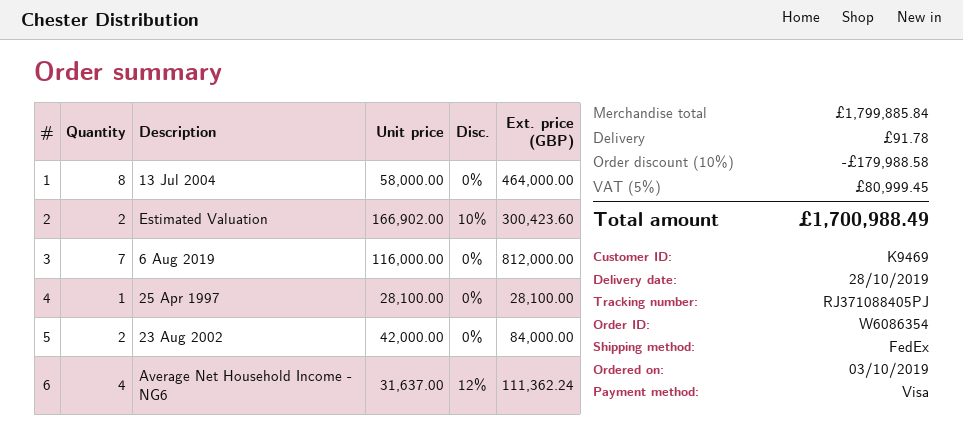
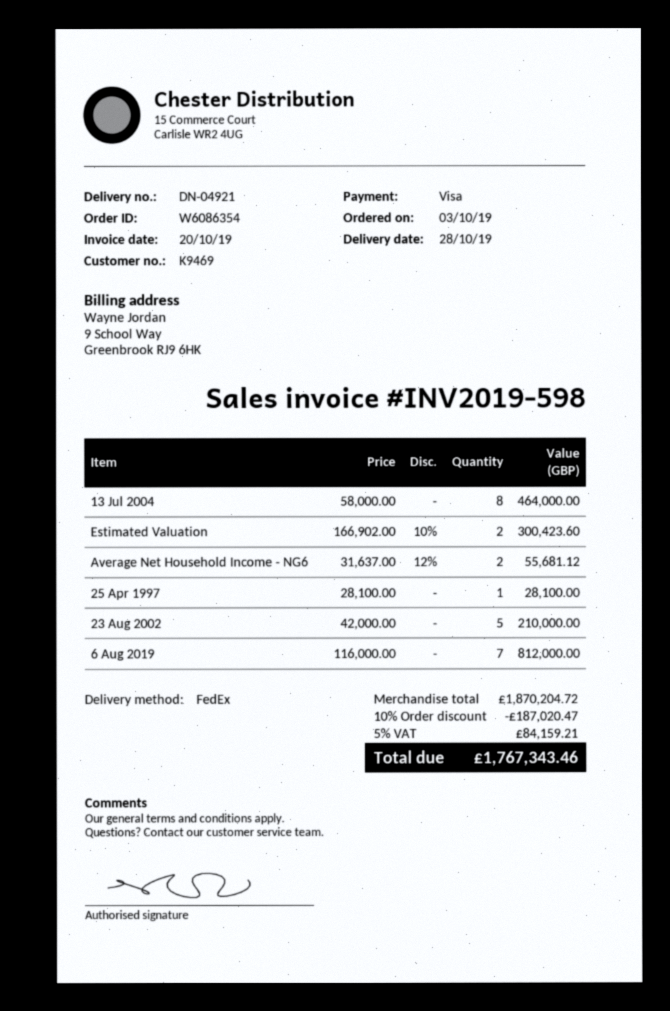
23 Aug 2002: 2 x 42000.00 = 84000.00 -> 5 x 42000.00 = 210000.00
Average Net Household Income - NG6: 4 x 31637.00 - 12% = 111362.24 -> 2 x 31637.00 - 12% = 55681.12
subtotal: 1799885.84 -> 1870204.72
discount: 10% = 179988.58 -> 10% = 187020.47
shipping: 91.78 -> none
tax: 5% = 80999.45 -> 5% = 84159.21
total: 1700988.49 -> 1767343.46

